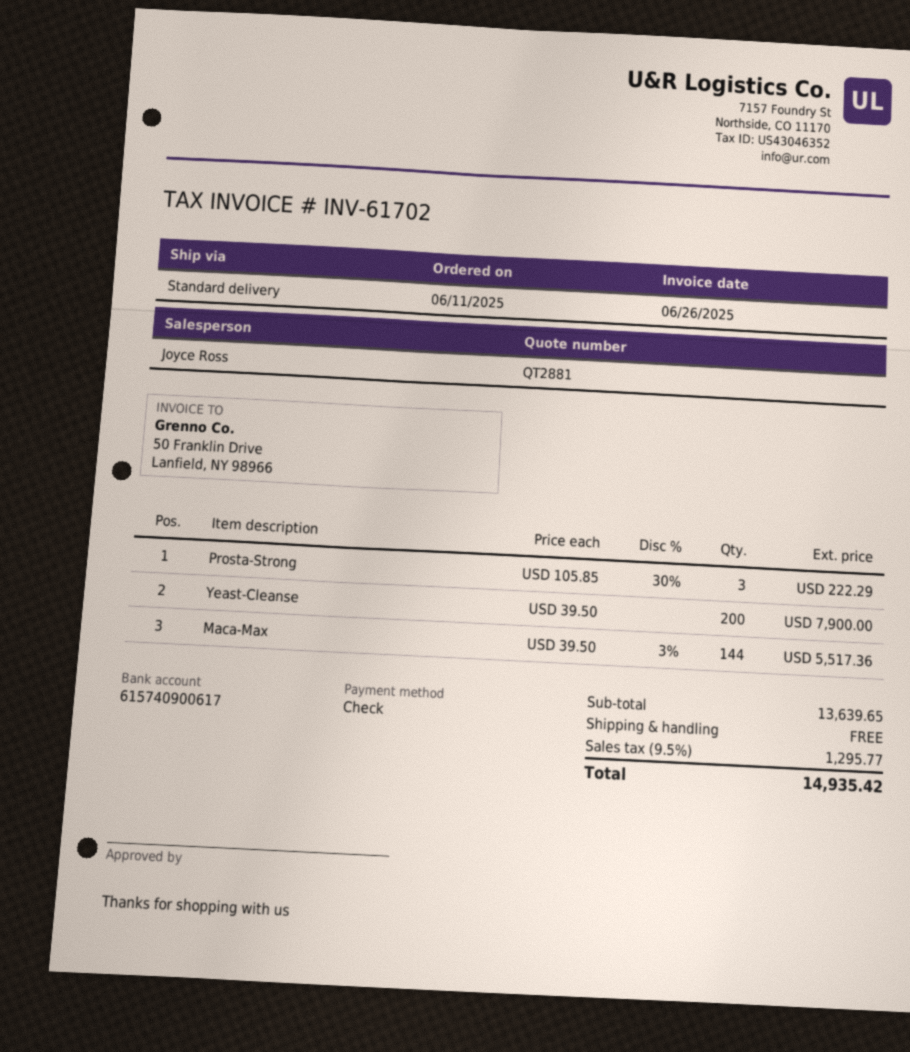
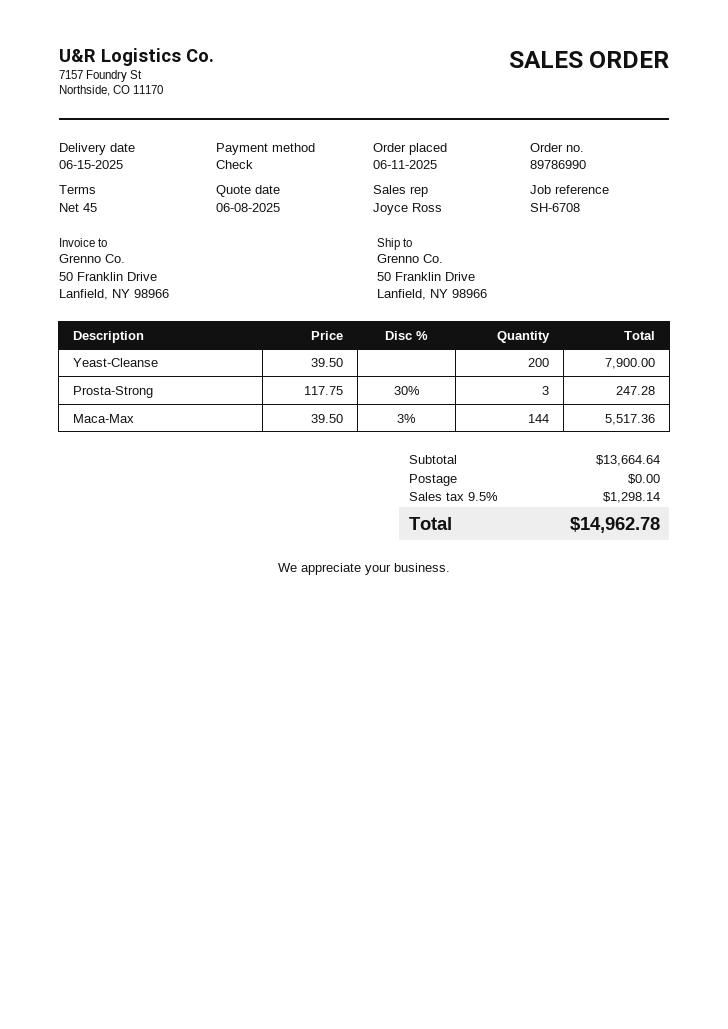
Prosta-Strong: 3 x 105.85 - 30% = 222.29 -> 3 x 117.75 - 30% = 247.28
subtotal: 13639.65 -> 13664.64
tax: 9.5% = 1295.77 -> 9.5% = 1298.14
total: 14935.42 -> 14962.78

